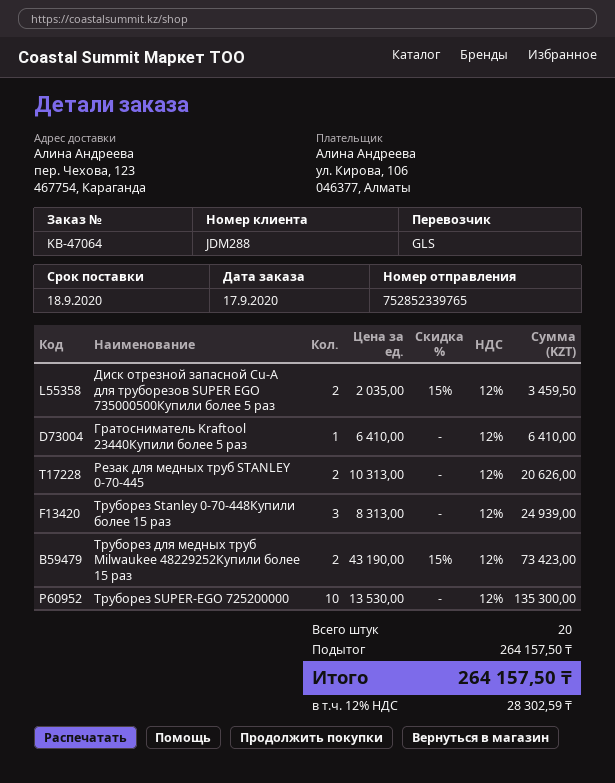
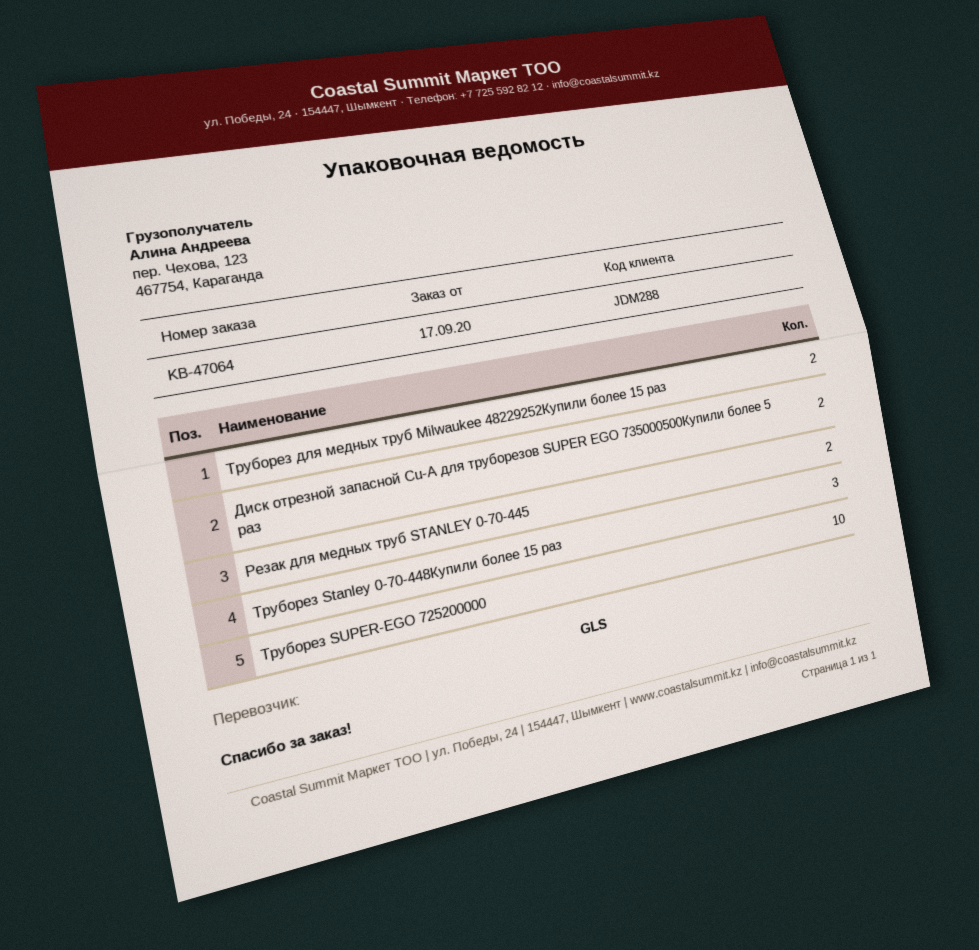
Гратосниматель Kraftool 23440Купили более 5 раз: 1 -> none

